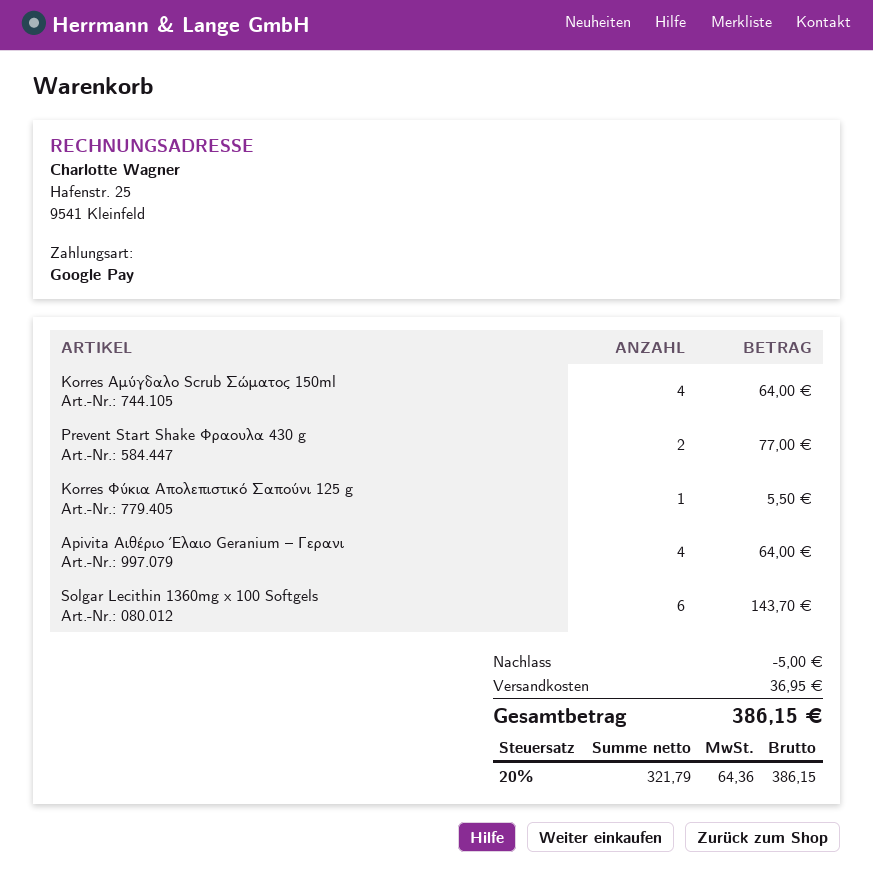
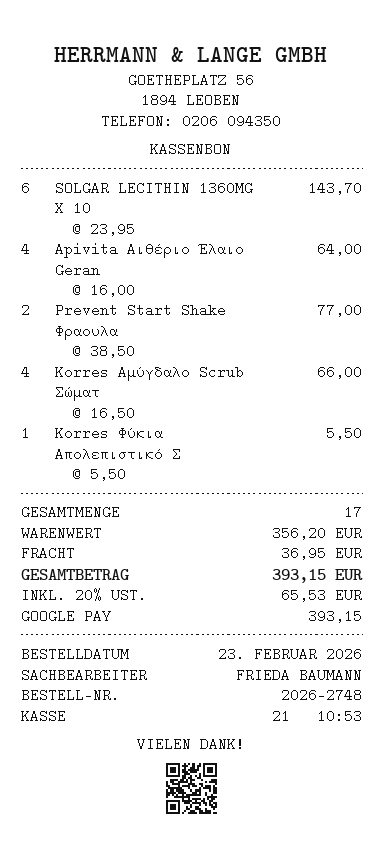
Korres Αμύγδαλο Scrub Σώματος 150ml: 4 for 64.00 -> 4 for 66.00
discount: 5.00 -> none
tax: 20% = 64.36 -> 20% = 65.53
total: 386.15 -> 393.15

